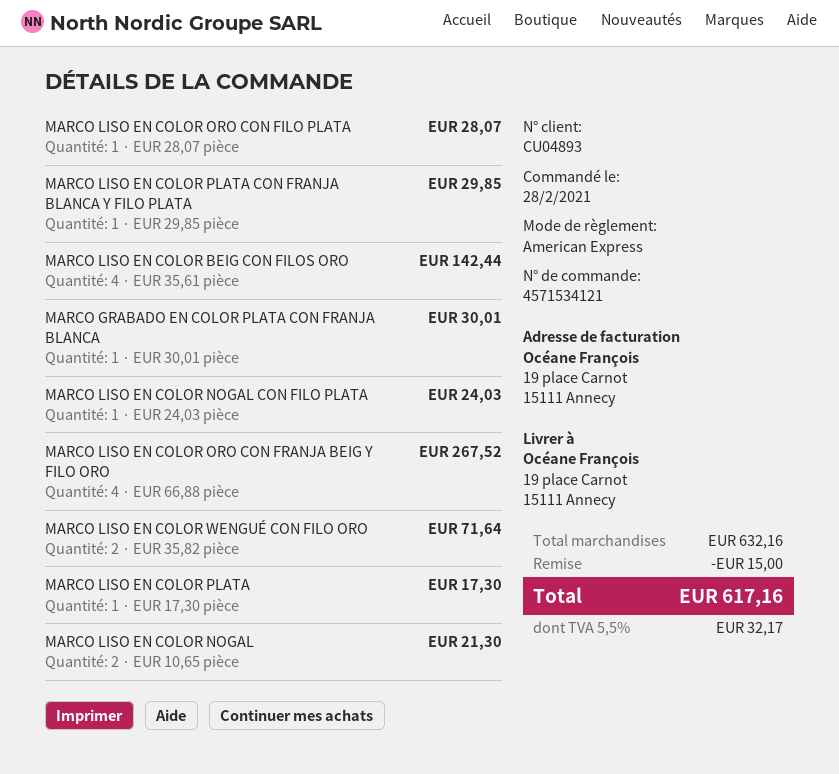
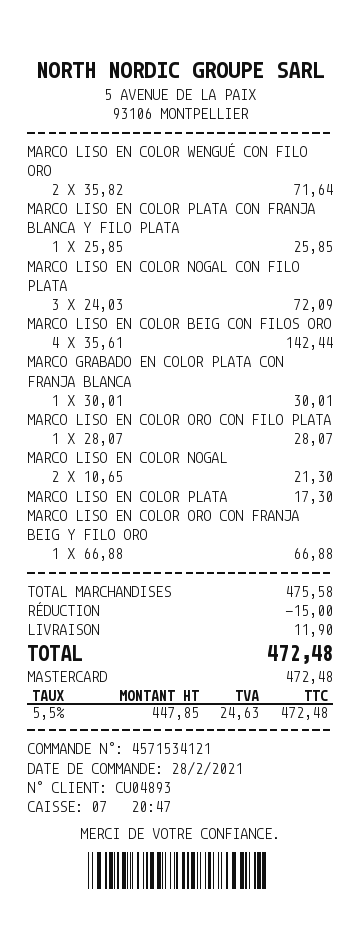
payment method: American Express -> Mastercard
MARCO LISO EN COLOR PLATA CON FRANJA BLANCA Y FILO PLATA: 1 x 29.85 = 29.85 -> 1 x 25.85 = 25.85
MARCO LISO EN COLOR NOGAL CON FILO PLATA: 1 x 24.03 = 24.03 -> 3 x 24.03 = 72.09
MARCO LISO EN COLOR ORO CON FRANJA BEIG Y FILO ORO: 4 x 66.88 = 267.52 -> 1 x 66.88 = 66.88
subtotal: 632.16 -> 475.58
shipping: none -> 11.90
tax: 5.5% = 32.17 -> 5.5% = 24.63
total: 617.16 -> 472.48

